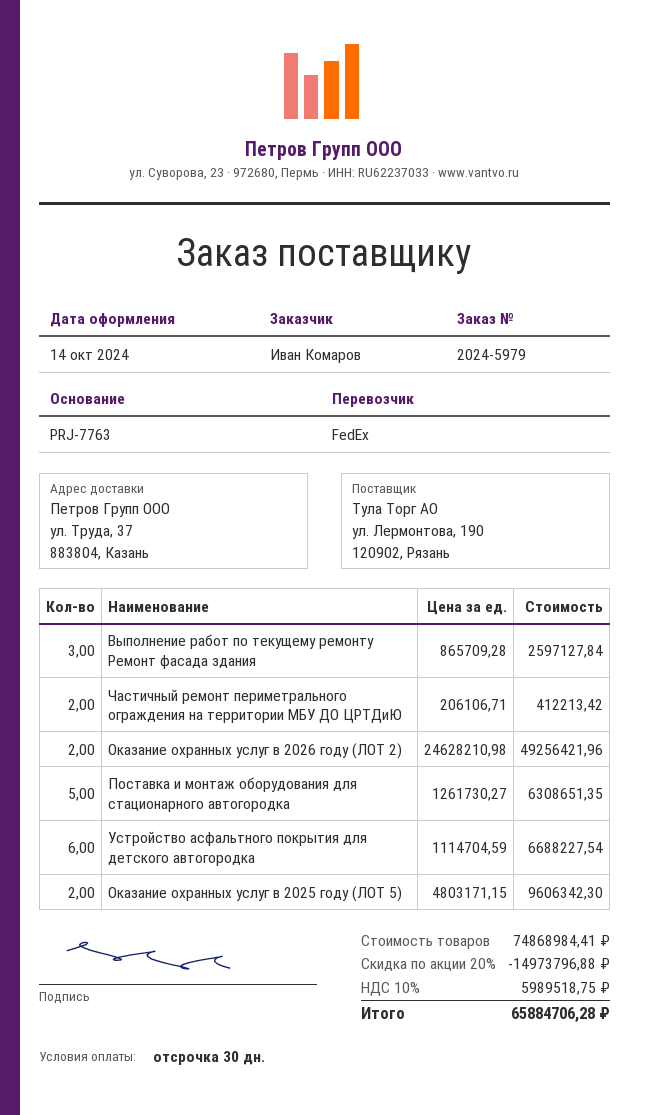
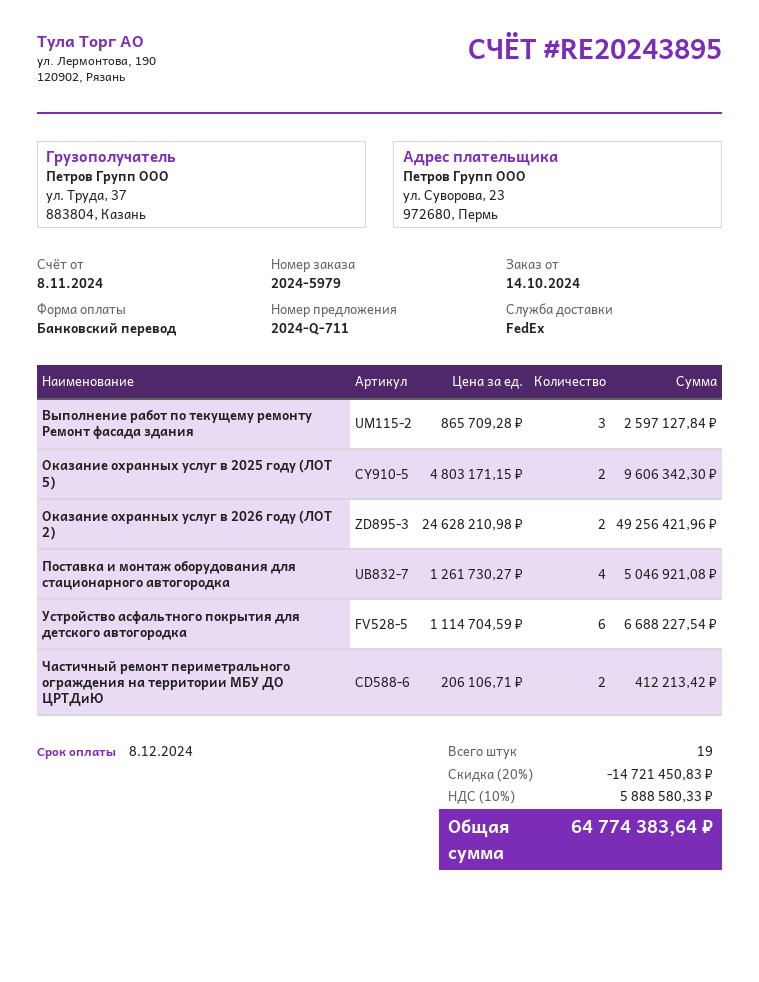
Поставка и монтаж оборудования для стационарного автогородка: 5 x 1261730.27 = 6308651.35 -> 4 x 1261730.27 = 5046921.08
discount: 20% = 14973796.88 -> 20% = 14721450.83
tax: 10% = 5989518.75 -> 10% = 5888580.33
total: 65884706.28 -> 64774383.64

